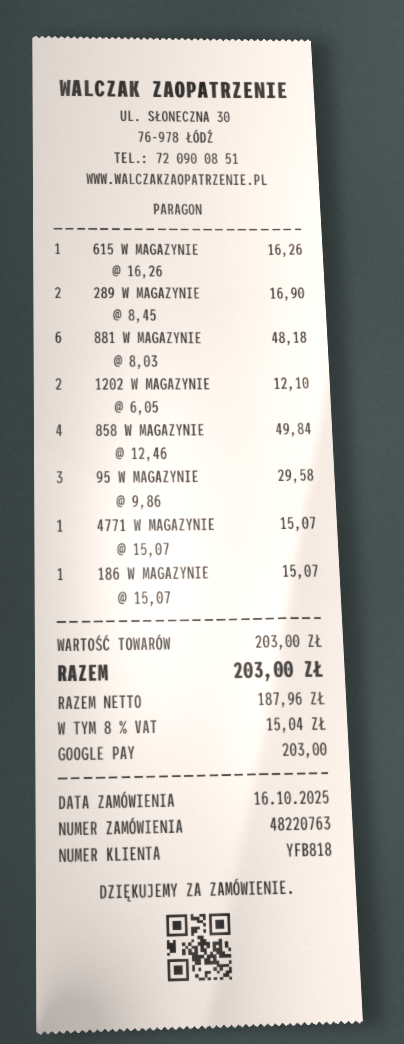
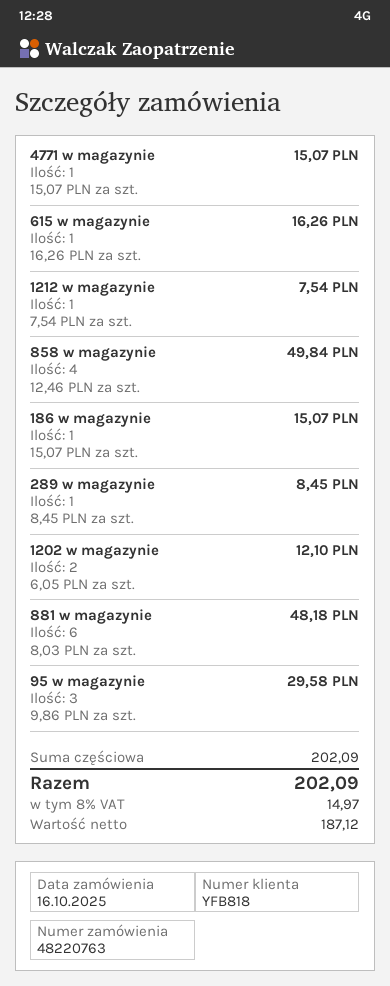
289 W MAGAZYNIE: 2 x 8.45 = 16.90 -> 1 x 8.45 = 8.45
1212 w magazynie: none -> 1 x 7.54 = 7.54
subtotal: 203.00 -> 202.09
net: 187.96 -> 187.12
tax: 8% = 15.04 -> 8% = 14.97
total: 203.00 -> 202.09

